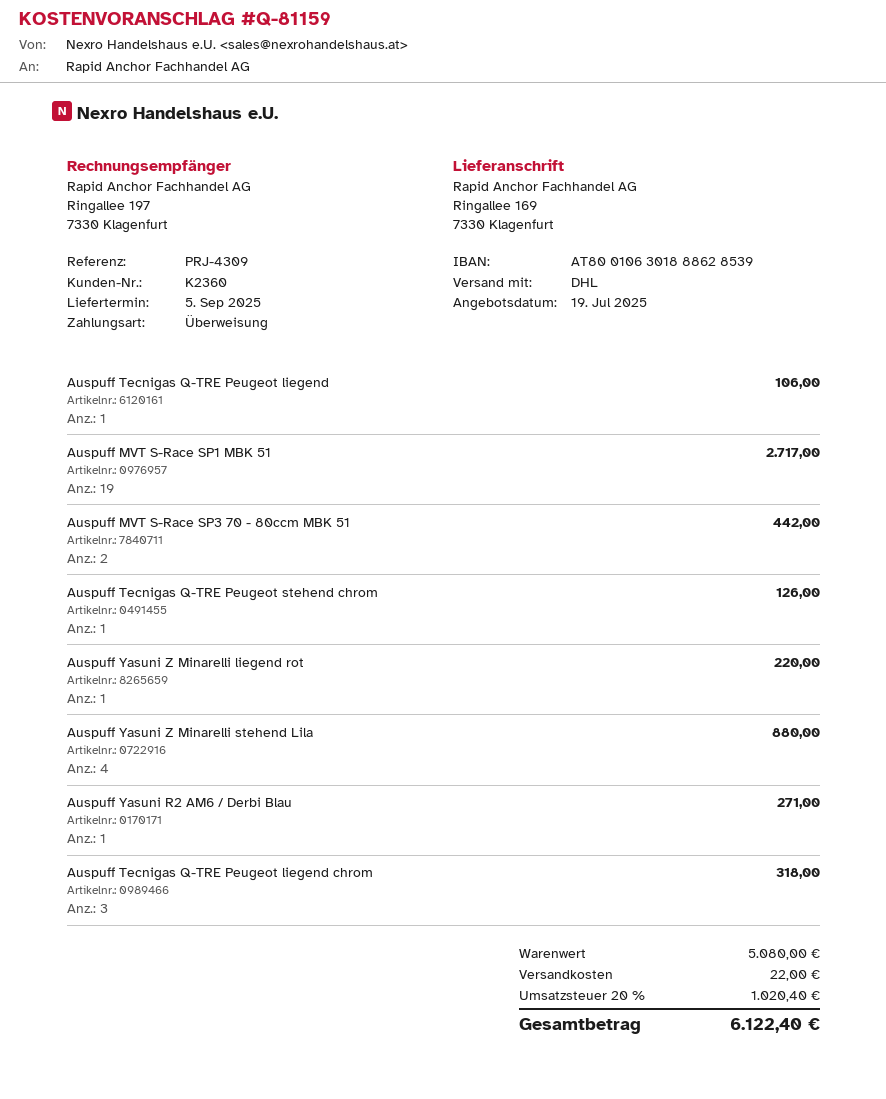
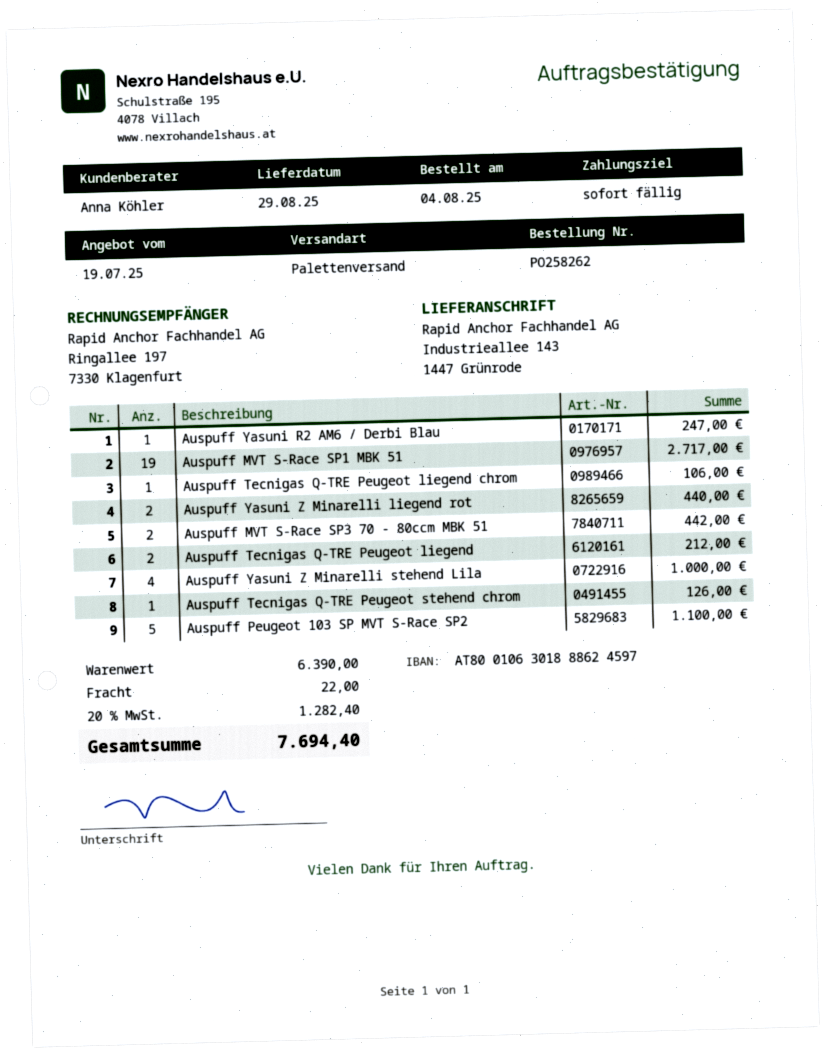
delivery date: 2025-09-05 -> 2025-08-29
bank account: AT800106301888628539 -> AT800106301888624597
shipping method: DHL -> pallet freight
ship to: Ringallee 169, 7330 Klagenfurt -> Industrieallee 143, 1447 Grünrode
Auspuff Tecnigas Q-TRE Peugeot liegend: 1 for 106.00 -> 2 for 212.00
Auspuff Yasuni Z Minarelli liegend rot: 1 for 220.00 -> 2 for 440.00
Auspuff Yasuni Z Minarelli stehend Lila: 4 for 880.00 -> 4 for 1000.00
Auspuff Yasuni R2 AM6 / Derbi Blau: 1 for 271.00 -> 1 for 247.00
Auspuff Tecnigas Q-TRE Peugeot liegend chrom: 3 for 318.00 -> 1 for 106.00
Auspuff Peugeot 103 SP MVT S-Race SP2: none -> 5 for 1100.00
subtotal: 5080.00 -> 6390.00
tax: 20% = 1020.40 -> 20% = 1282.40
total: 6122.40 -> 7694.40

